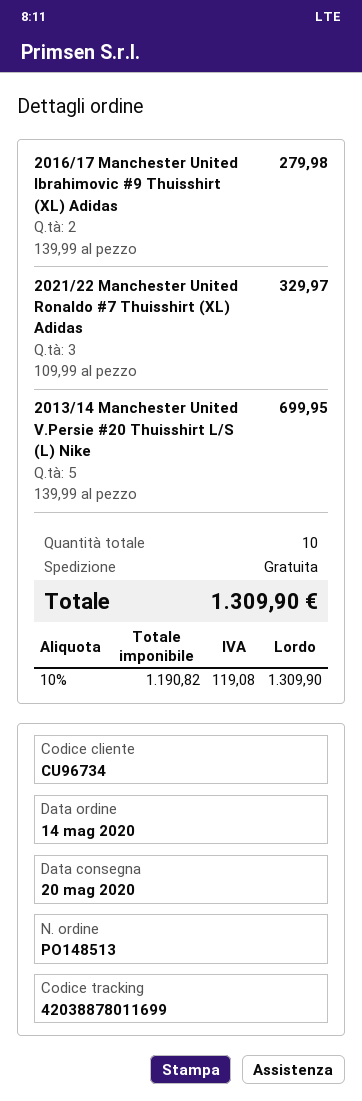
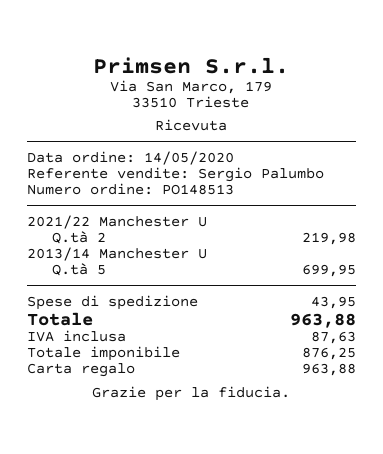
2016/17 Manchester United Ibrahimovic #9 Thuisshirt (XL) Adidas: 2 for 279.98 -> none
2021/22 Manchester United Ronaldo #7 Thuisshirt (XL) Adidas: 3 for 329.97 -> 2 for 219.98
shipping: 0.00 -> 43.95
net: 1190.82 -> 876.25
tax: 119.08 -> 87.63
total: 1309.90 -> 963.88

